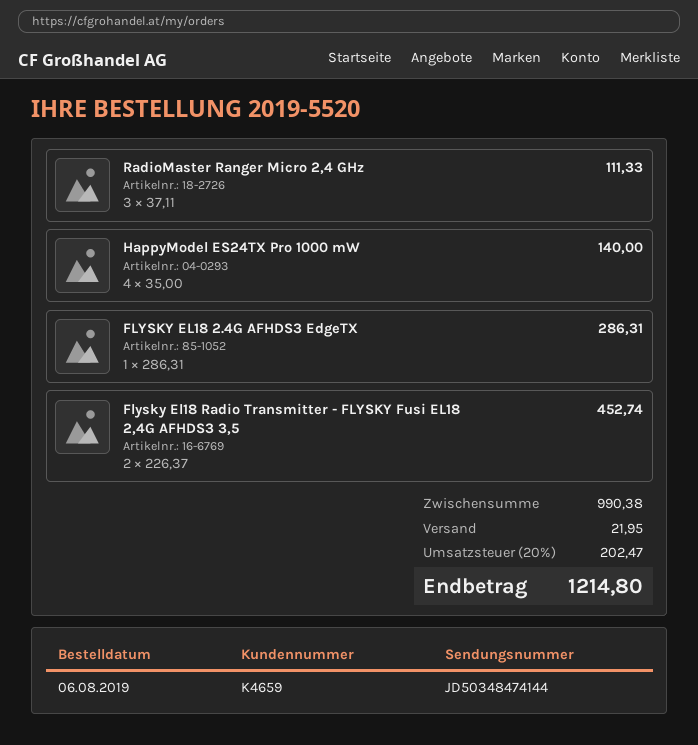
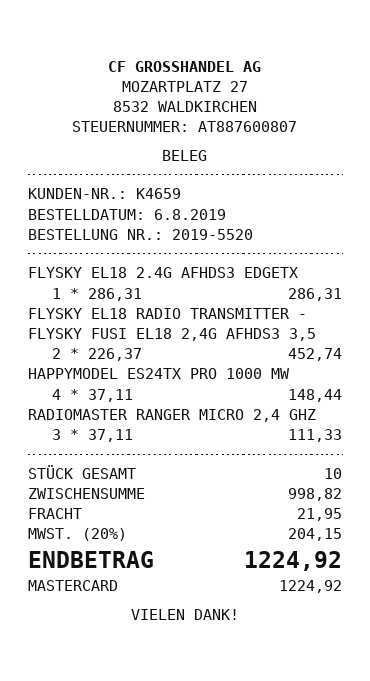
HappyModel ES24TX Pro 1000 mW: 4 x 35.00 = 140.00 -> 4 x 37.11 = 148.44
subtotal: 990.38 -> 998.82
tax: 20% = 202.47 -> 20% = 204.15
total: 1214.80 -> 1224.92

